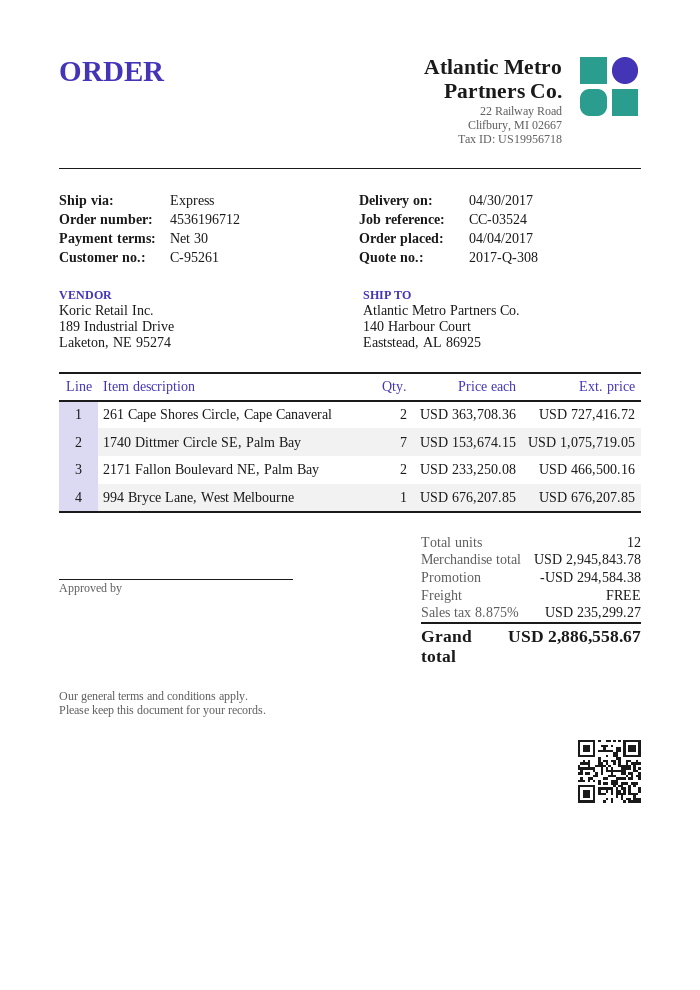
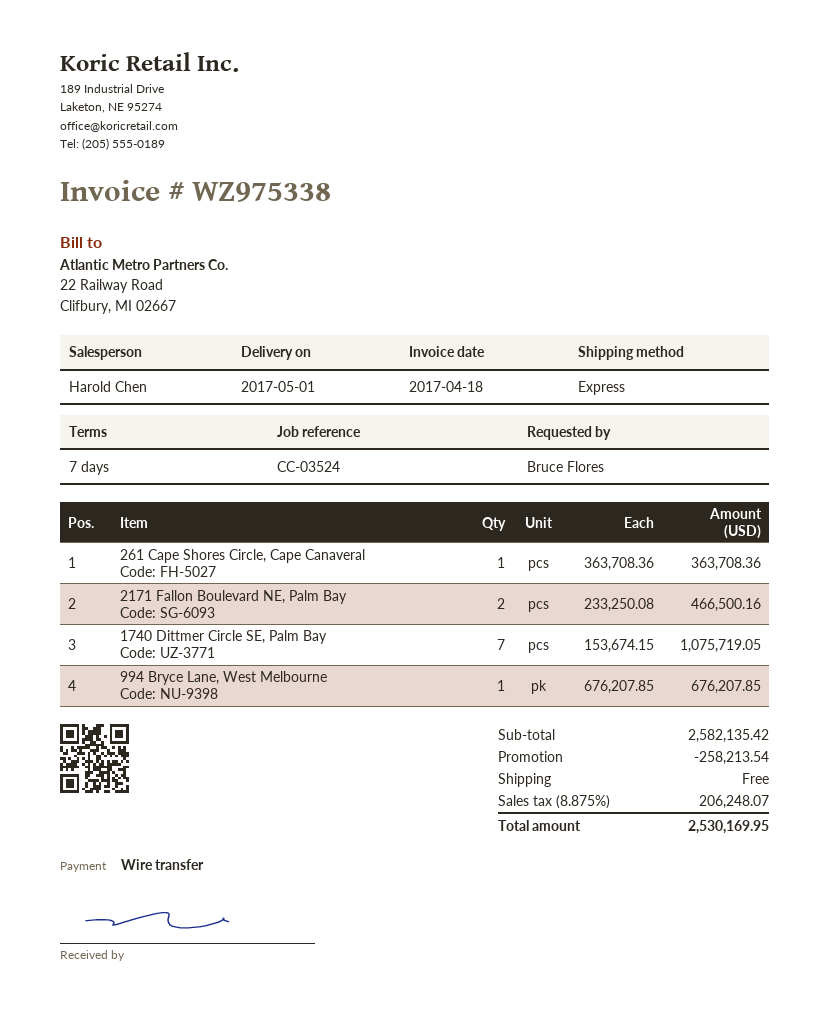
delivery date: 2017-04-30 -> 2017-05-01
payment terms: 30 days -> 7 days
261 Cape Shores Circle, Cape Canaveral: 2 x 363708.36 = 727416.72 -> 1 x 363708.36 = 363708.36
subtotal: 2945843.78 -> 2582135.42
discount: 294584.38 -> 258213.54
tax: 8.875% = 235299.27 -> 8.875% = 206248.07
total: 2886558.67 -> 2530169.95

